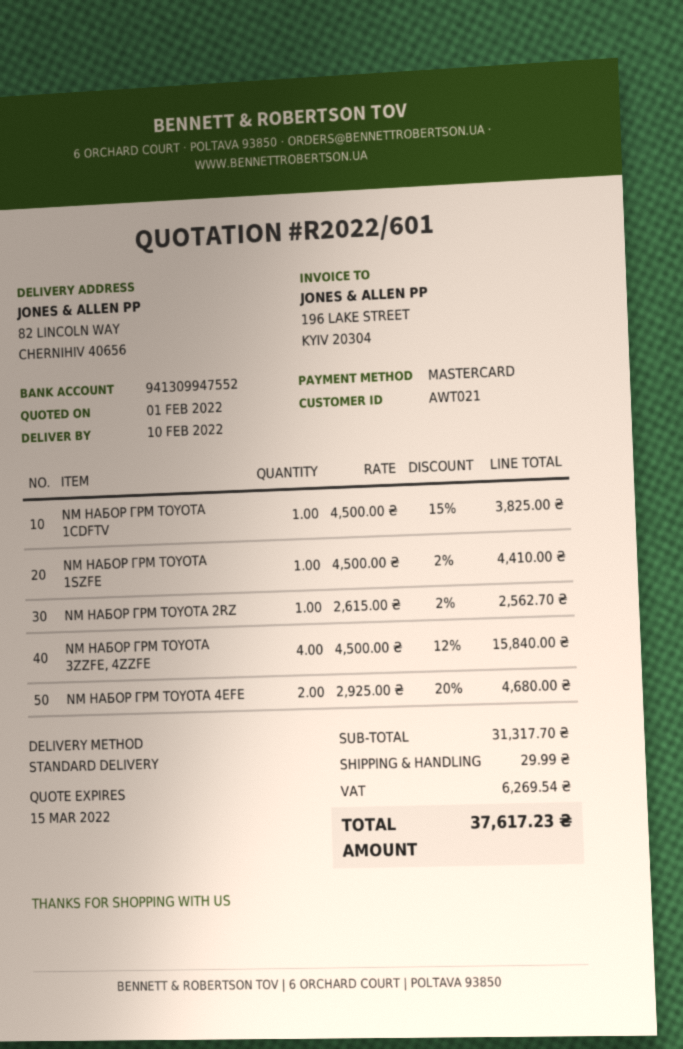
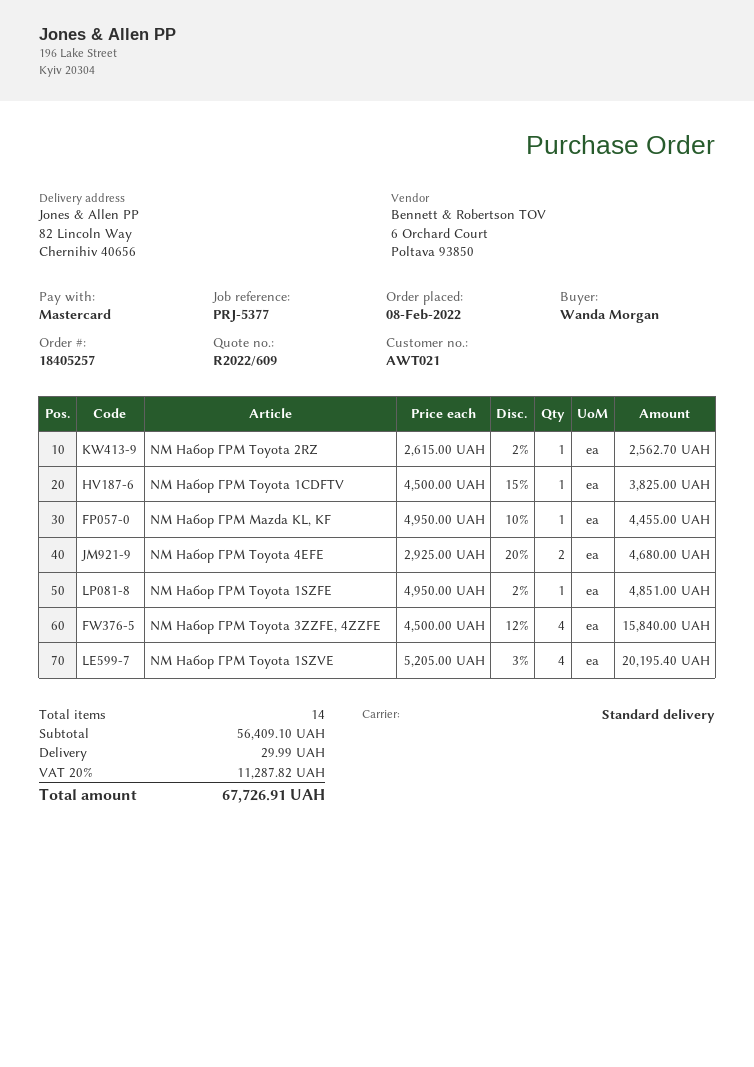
quote number: R2022/601 -> R2022/609
NM НАБОР ГРМ TOYOTA 1SZFE: 1 x 4500.00 - 2% = 4410.00 -> 1 x 4950.00 - 2% = 4851.00
NM Набор ГРМ Mazda KL, KF: none -> 1 x 4950.00 - 10% = 4455.00
NM Набор ГРМ Toyota 1SZVE: none -> 4 x 5205.00 - 3% = 20195.40
subtotal: 31317.70 -> 56409.10
tax: 6269.54 -> 11287.82
total: 37617.23 -> 67726.91

